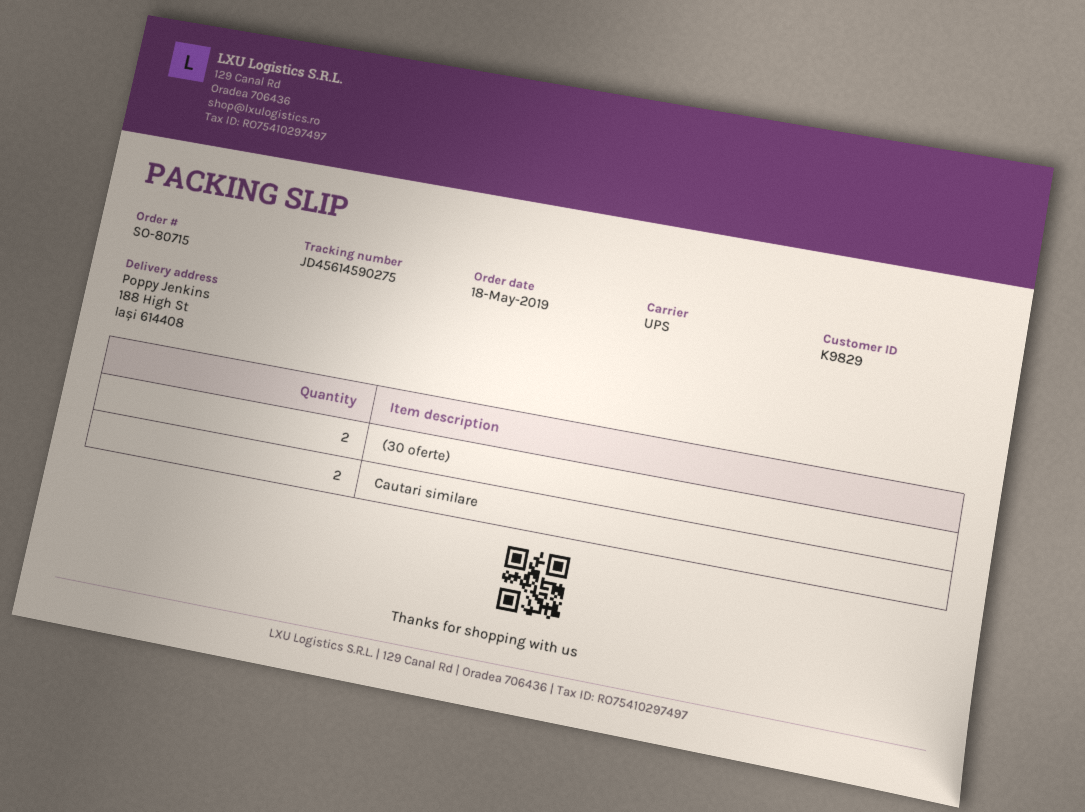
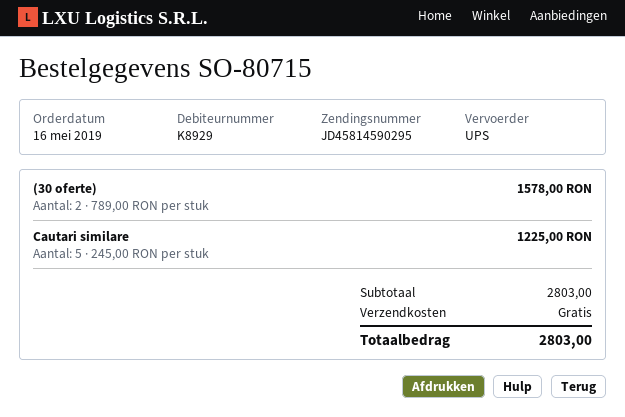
order date: 2019-05-18 -> 2019-05-16
customer number: K9829 -> K8929
tracking number: JD45614590275 -> JD45814590295
Cautari similare: 2 -> 5

